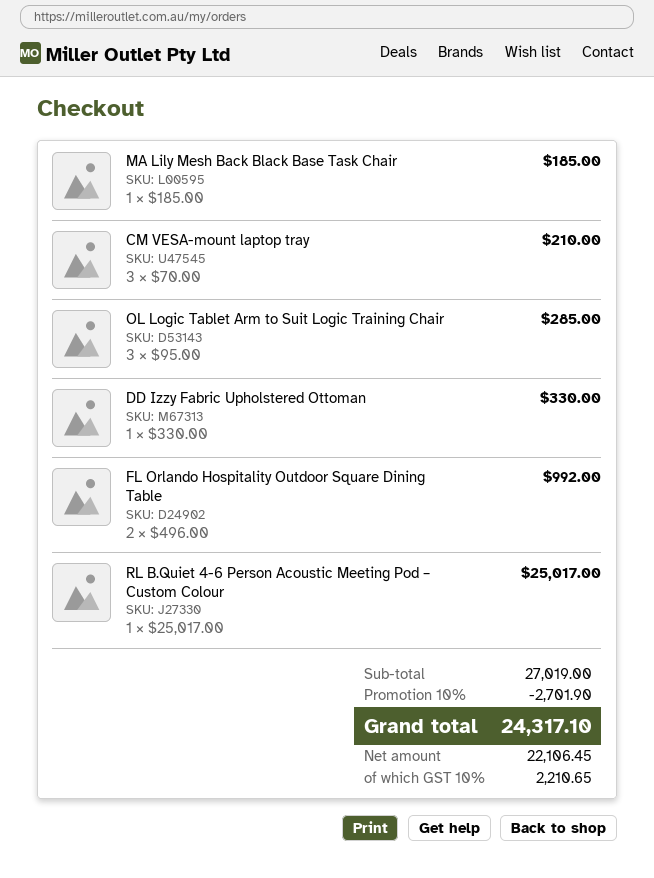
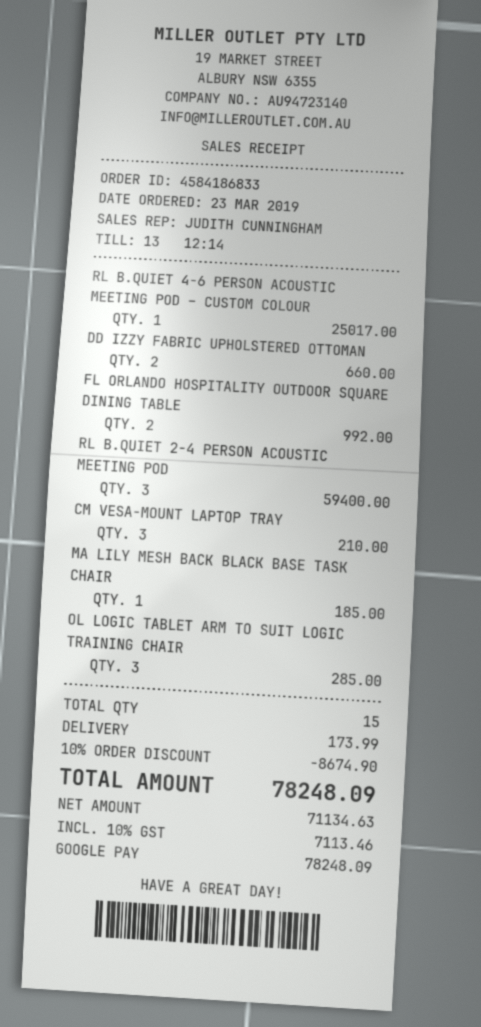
DD Izzy Fabric Upholstered Ottoman: 1 for 330.00 -> 2 for 660.00
RL B.QUIET 2-4 PERSON ACOUSTIC MEETING POD: none -> 3 for 59400.00
discount: 10% = 2701.90 -> 10% = 8674.90
shipping: none -> 173.99
net: 22106.45 -> 71134.63
tax: 10% = 2210.65 -> 10% = 7113.46
total: 24317.10 -> 78248.09

